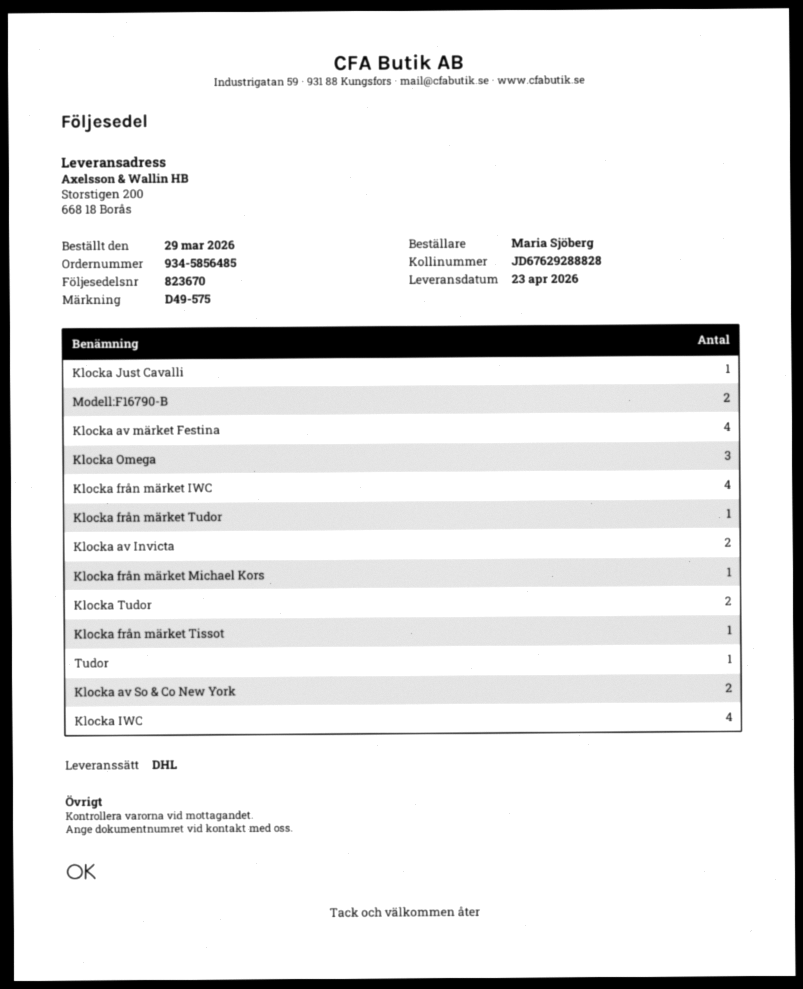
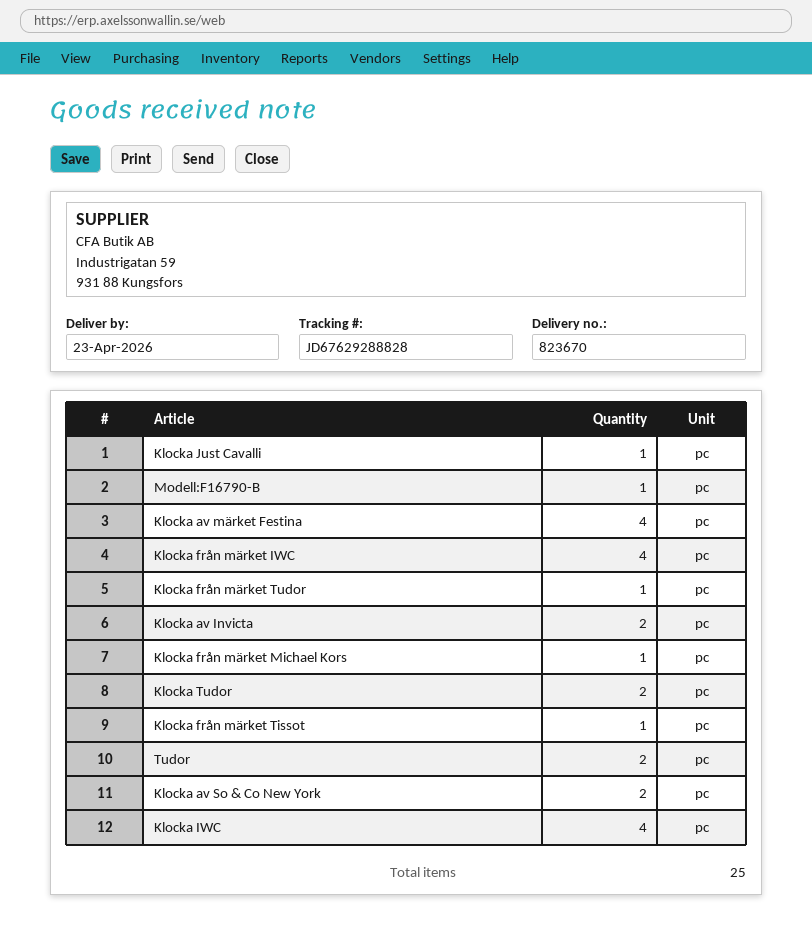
Modell:F16790-B: 2 -> 1
Klocka Omega: 3 -> none
Tudor: 1 -> 2

